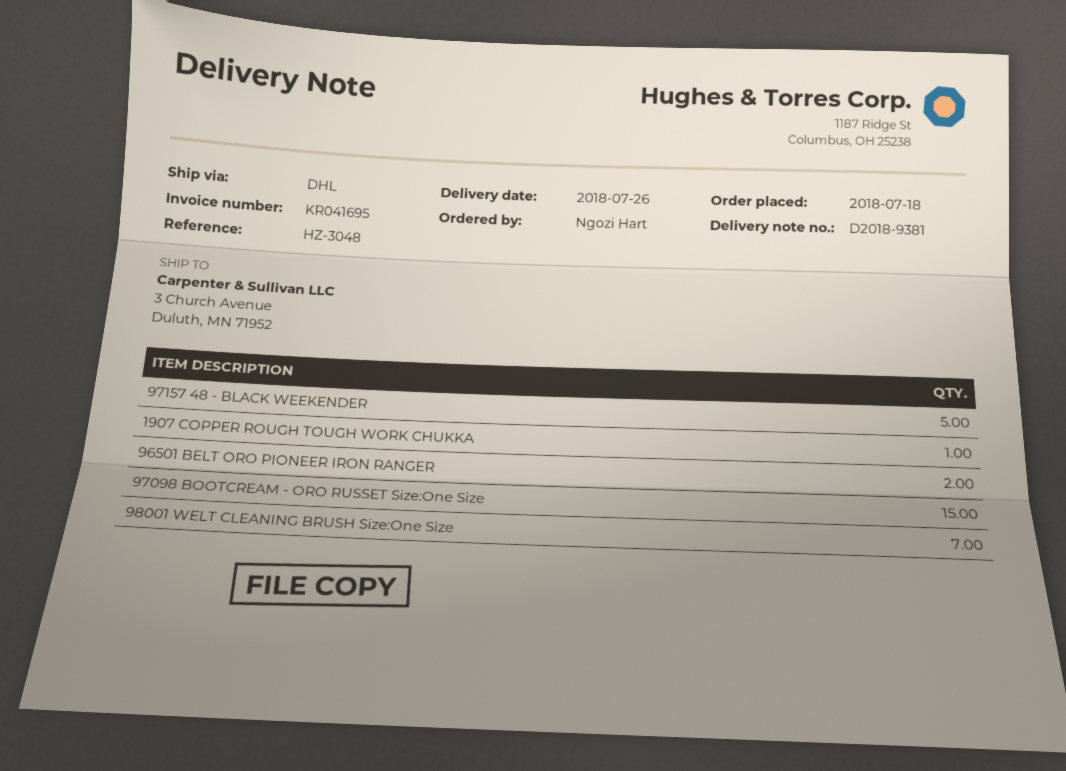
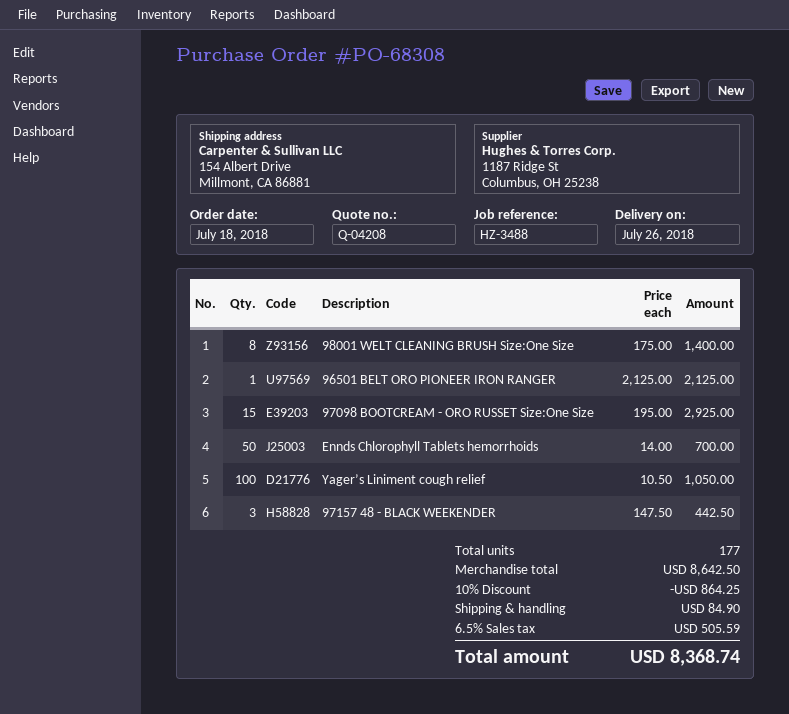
reference: HZ-3048 -> HZ-3488
ship to: 3 Church Avenue, Duluth, MN 71952 -> 154 Albert Drive, Millmont, CA 86881
97157 48 - BLACK WEEKENDER: 5 -> 3
1907 COPPER ROUGH TOUGH WORK CHUKKA: 1 -> none
96501 BELT ORO PIONEER IRON RANGER: 2 -> 1
98001 WELT CLEANING BRUSH Size:One Size: 7 -> 8
Ennds Chlorophyll Tablets hemorrhoids: none -> 50
Yager’s Liniment cough relief: none -> 100

